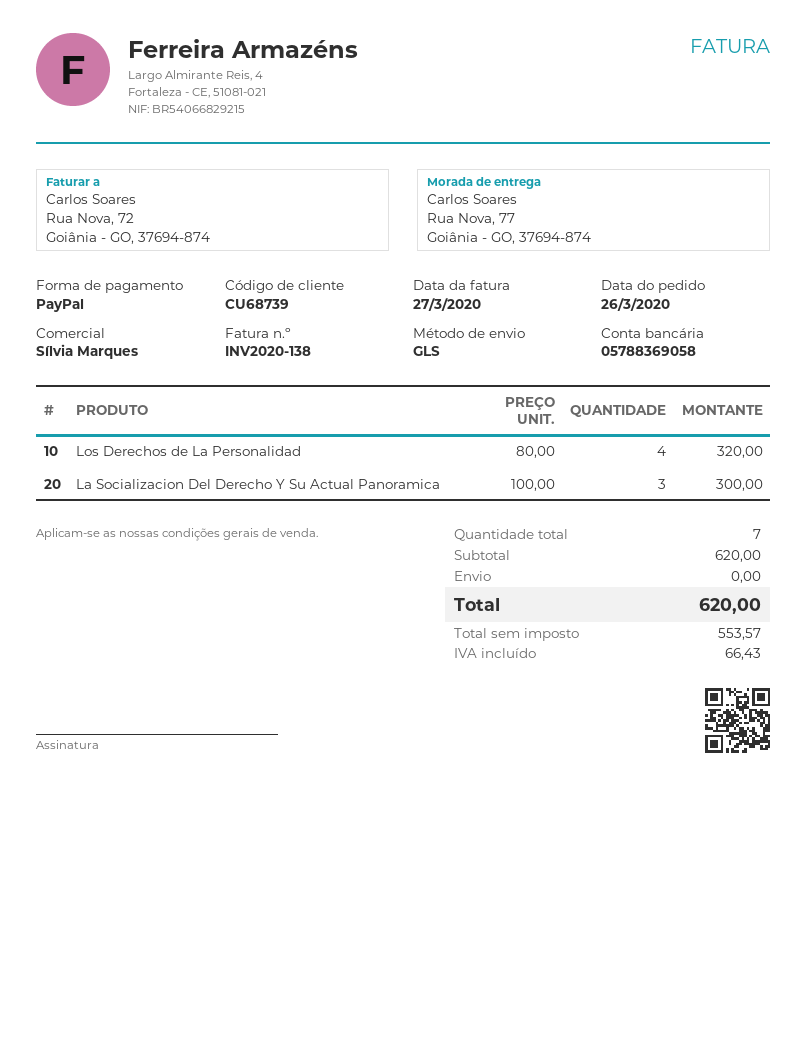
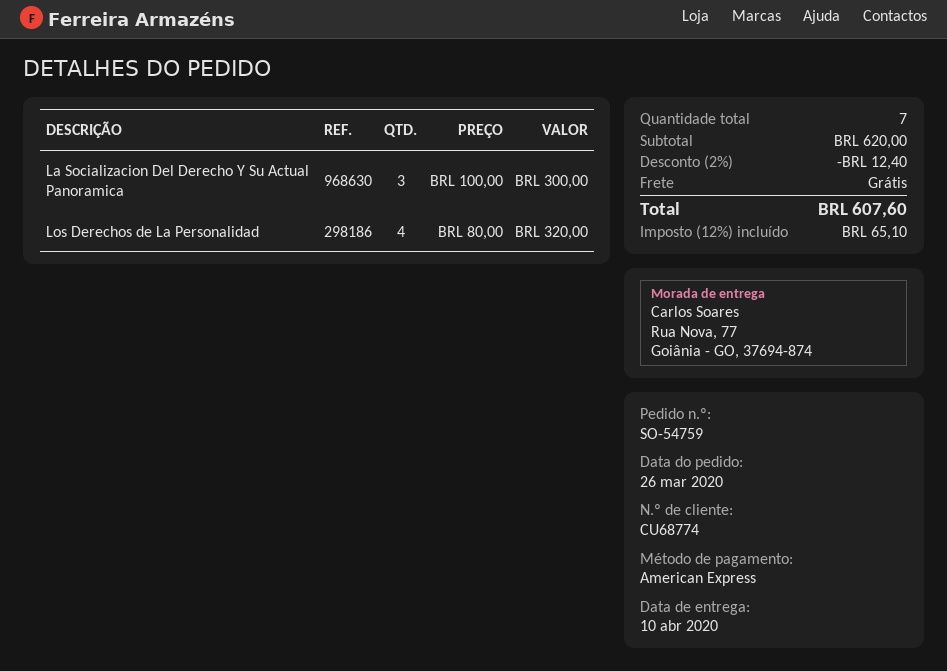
customer number: CU68739 -> CU68774
payment method: PayPal -> American Express
discount: none -> 2% = 12.40
tax: 66.43 -> 65.10
total: 620.00 -> 607.60

